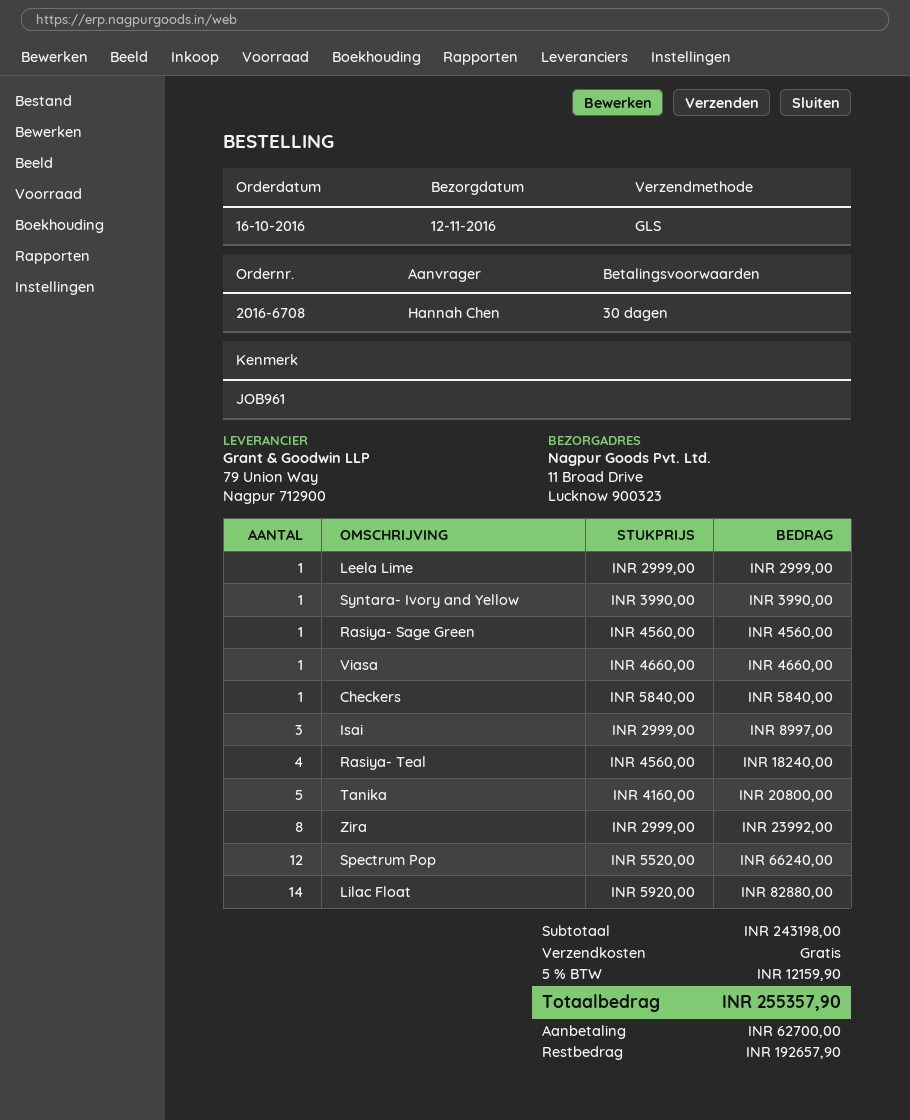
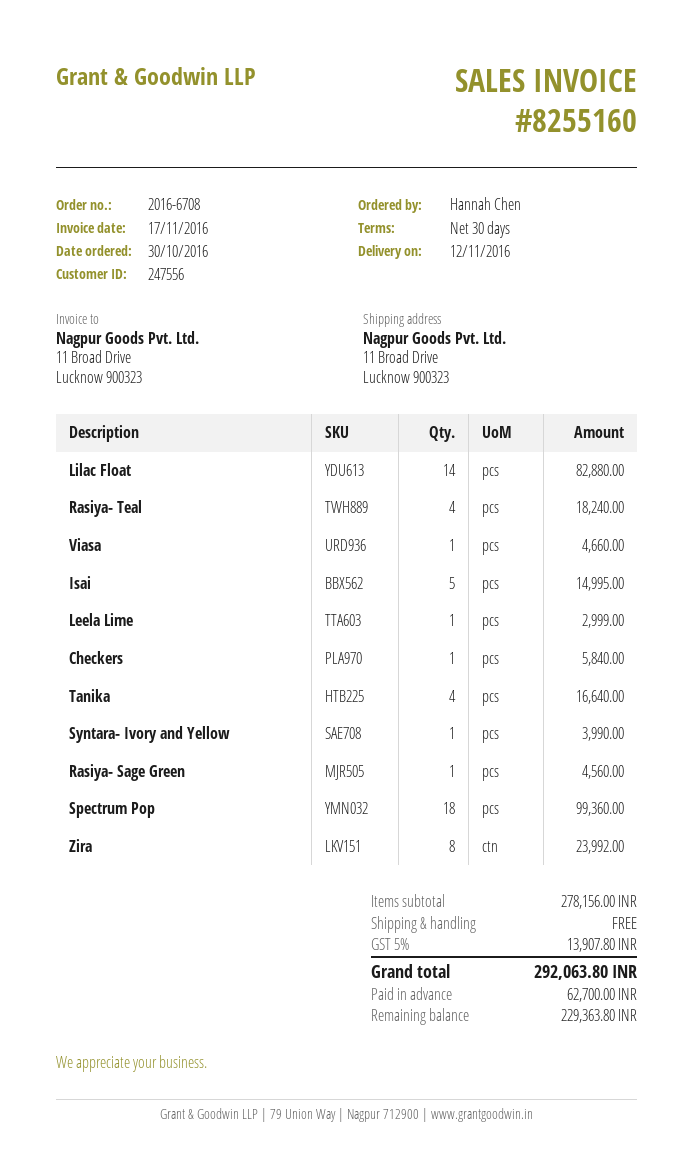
order date: 2016-10-16 -> 2016-10-30
Isai: 3 for 8997.00 -> 5 for 14995.00
Tanika: 5 for 20800.00 -> 4 for 16640.00
Spectrum Pop: 12 for 66240.00 -> 18 for 99360.00
subtotal: 243198.00 -> 278156.00
tax: 5% = 12159.90 -> 5% = 13907.80
total: 255357.90 -> 292063.80
balance: 192657.90 -> 229363.80

